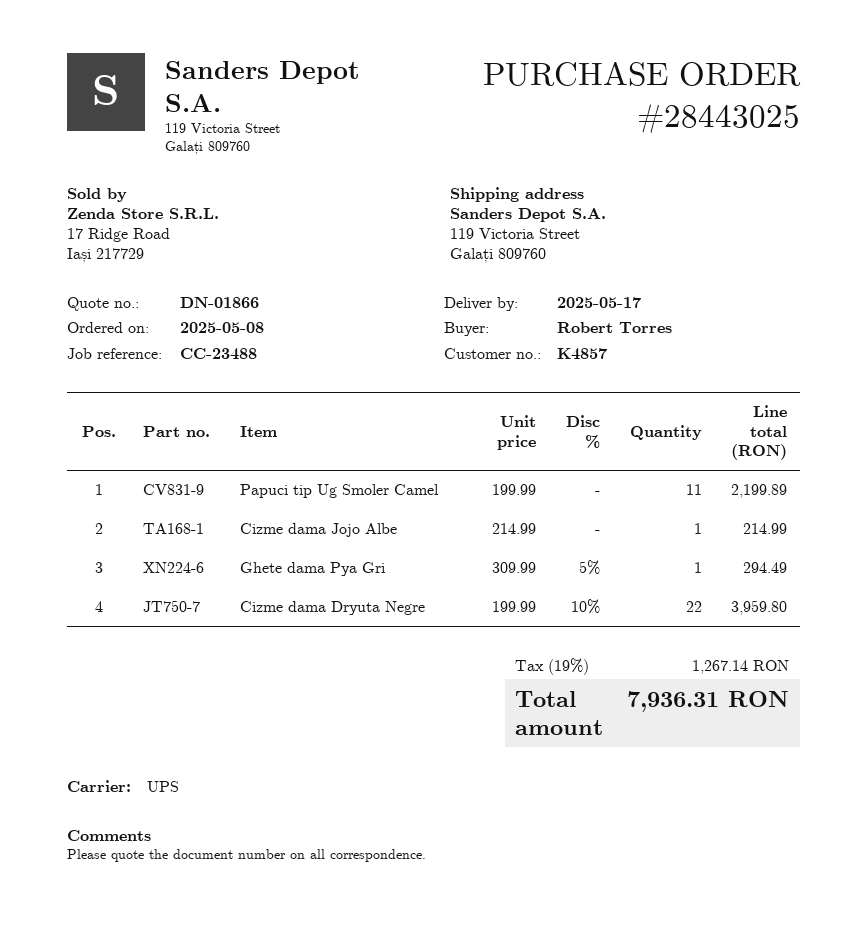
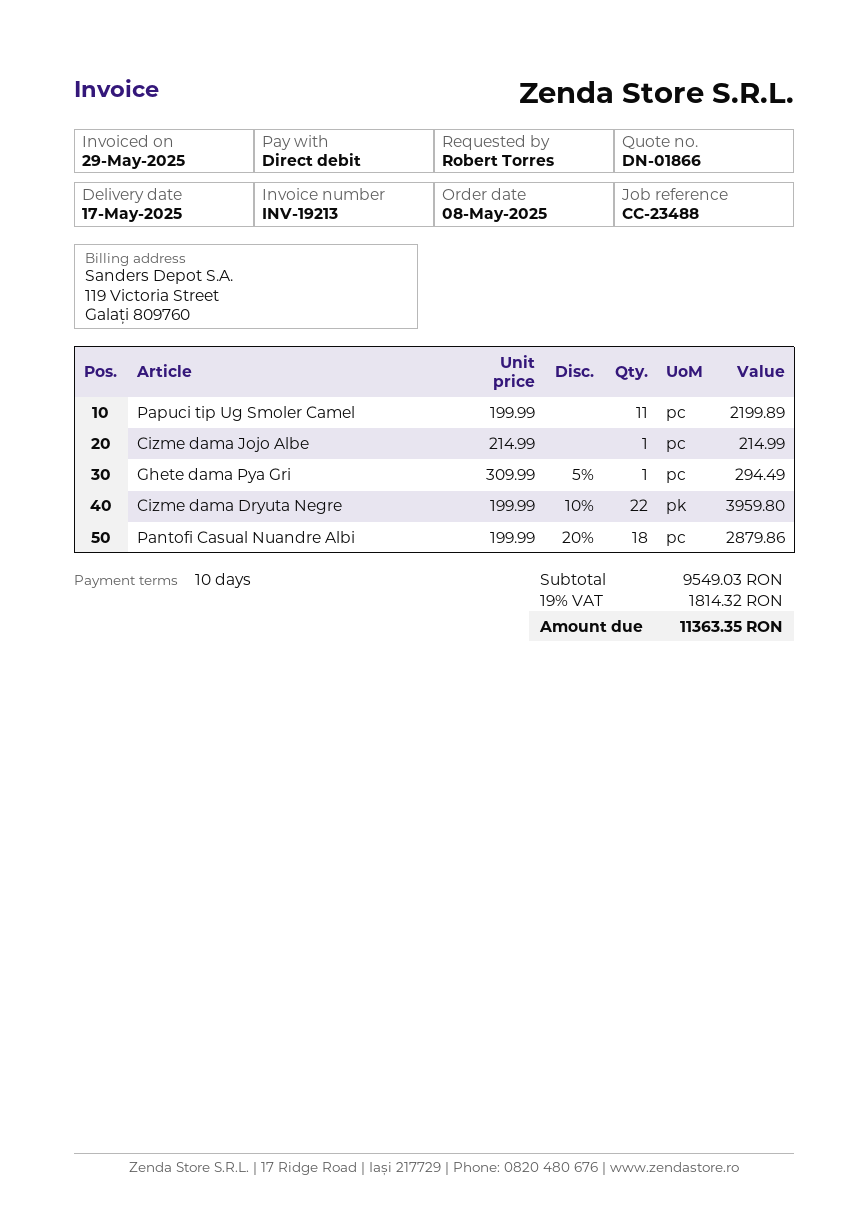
Pantofi Casual Nuandre Albi: none -> 18 x 199.99 - 20% = 2879.86
tax: 19% = 1267.14 -> 19% = 1814.32
total: 7936.31 -> 11363.35

